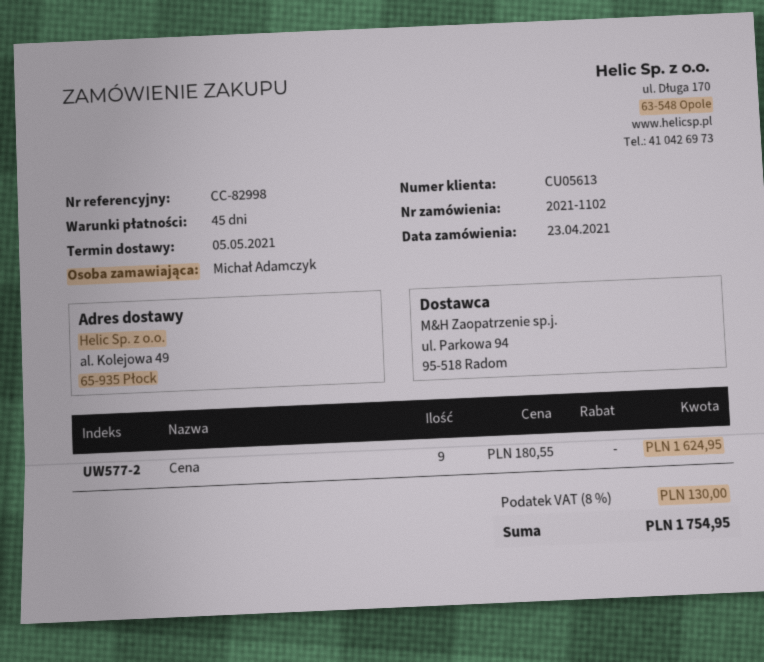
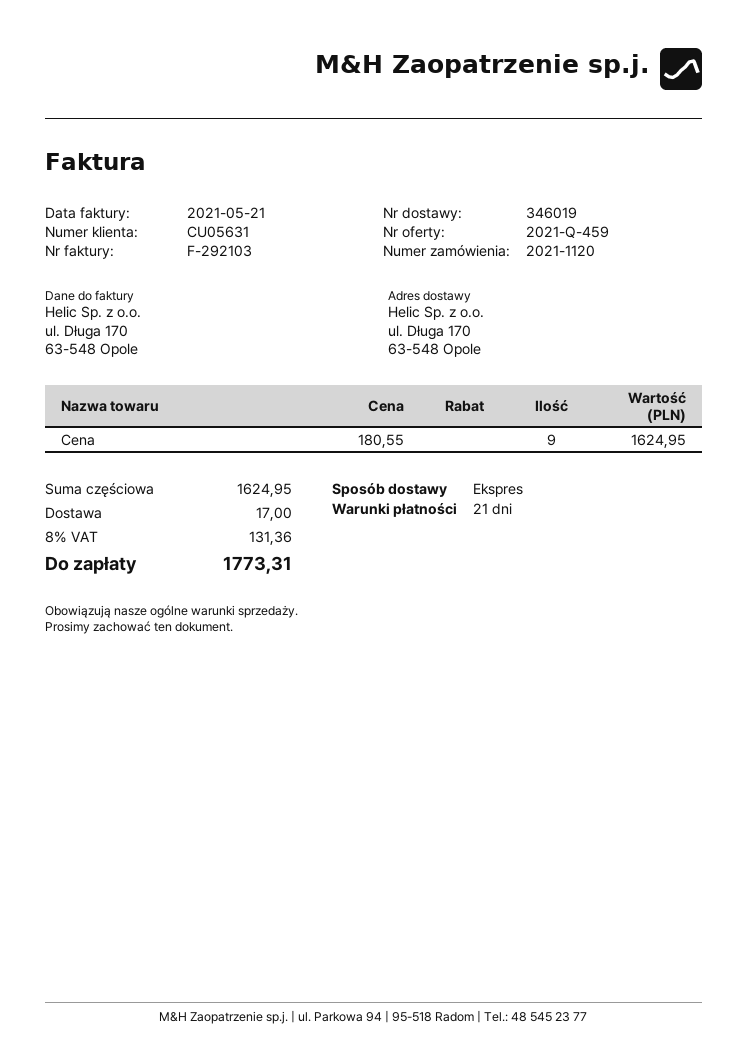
order number: 2021-1102 -> 2021-1120
payment terms: 45 days -> 21 days
customer number: CU05613 -> CU05631
ship to: al. Kolejowa 49, 65-935 Płock -> ul. Długa 170, 63-548 Opole
shipping: none -> 17.00
tax: 8% = 130.00 -> 8% = 131.36
total: 1754.95 -> 1773.31

